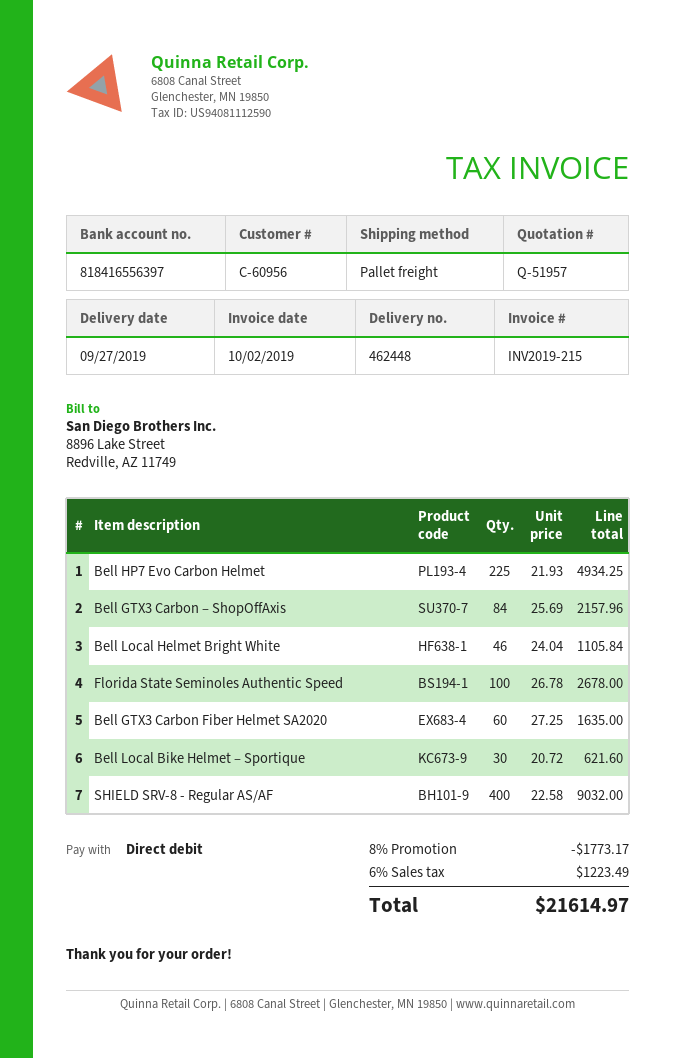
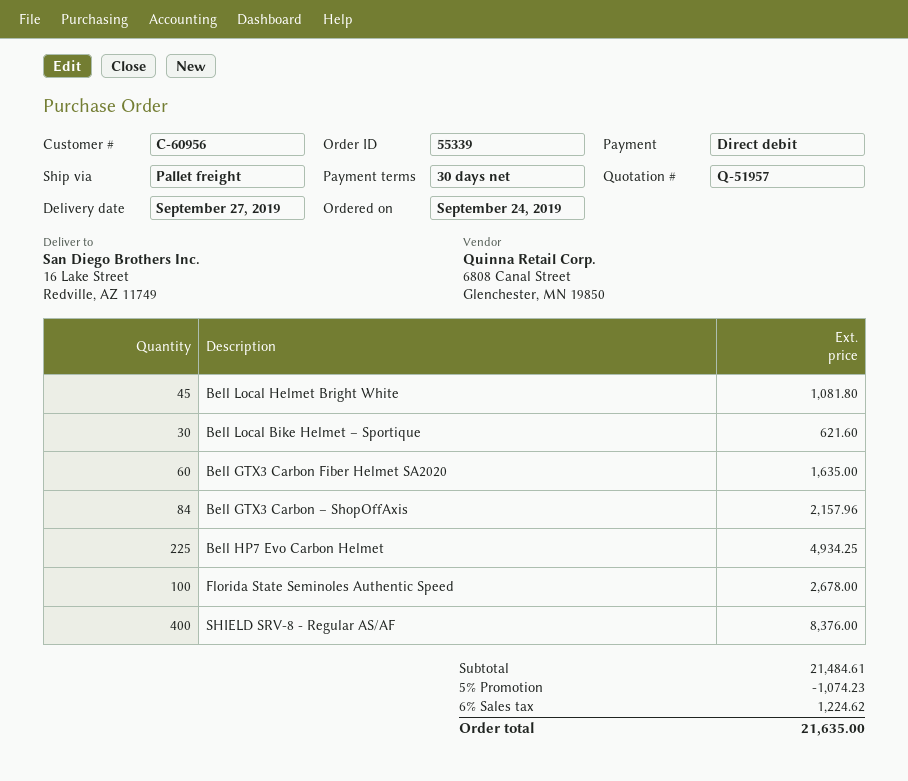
Bell Local Helmet Bright White: 46 for 1105.84 -> 45 for 1081.80
SHIELD SRV-8 - Regular AS/AF: 400 for 9032.00 -> 400 for 8376.00
discount: 8% = 1773.17 -> 5% = 1074.23
tax: 6% = 1223.49 -> 6% = 1224.62
total: 21614.97 -> 21635.00

